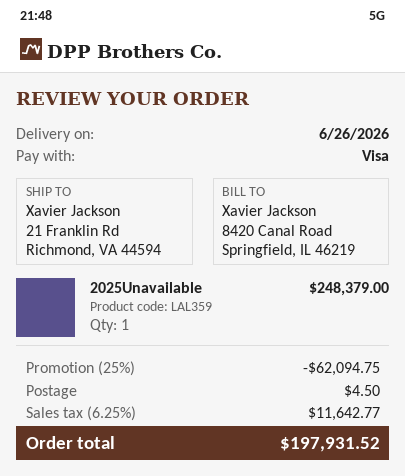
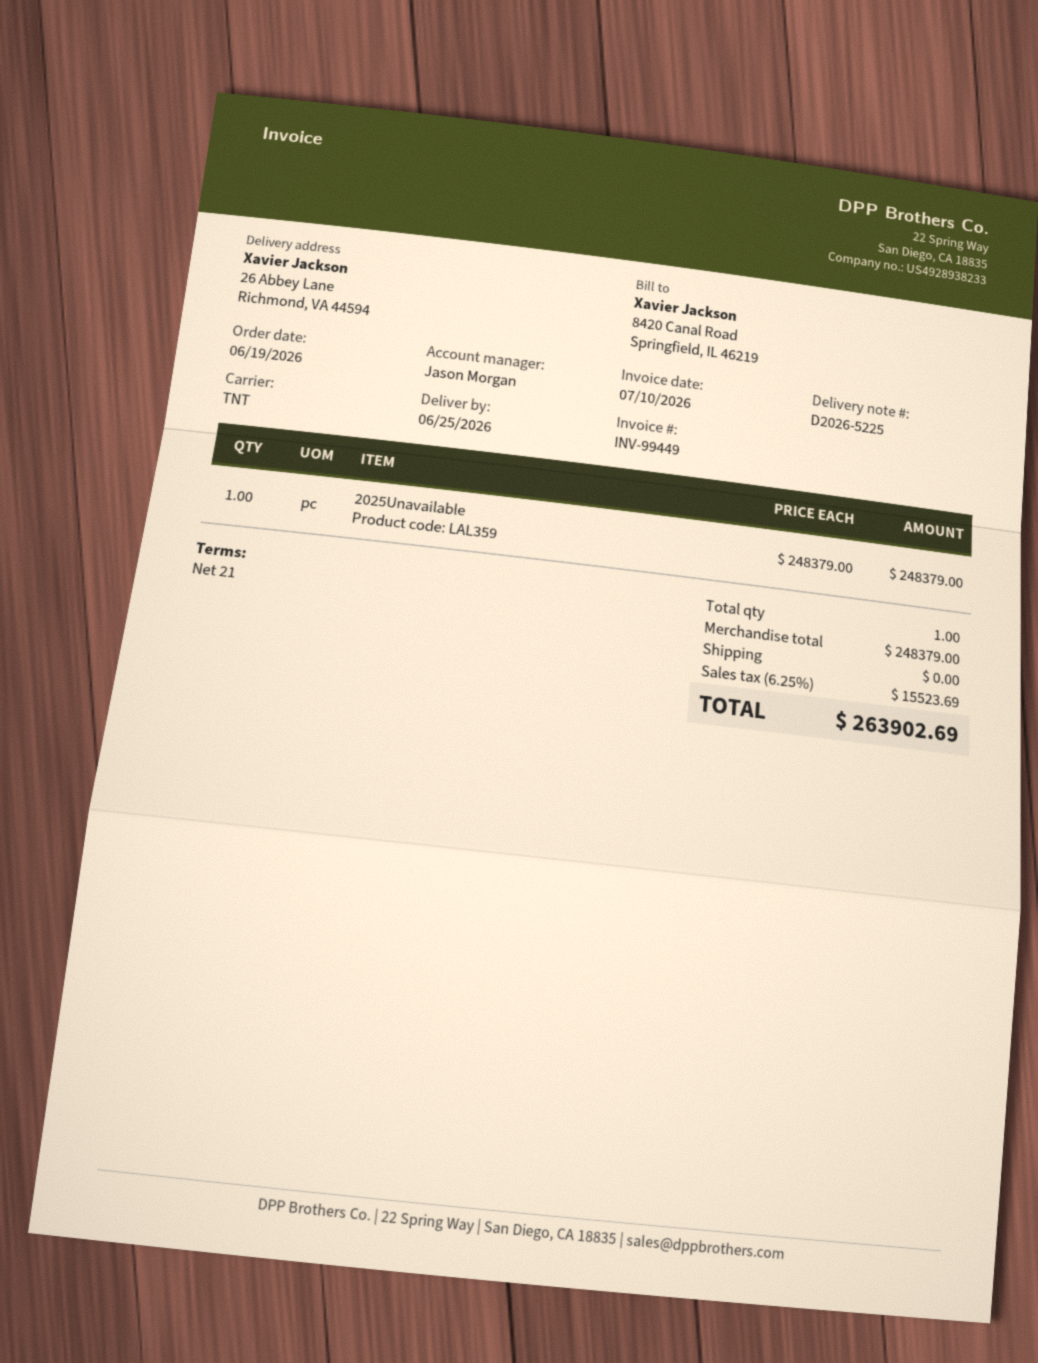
delivery date: 2026-06-26 -> 2026-06-25
ship to: 21 Franklin Rd, Richmond, VA 44594 -> 26 Abbey Lane, Richmond, VA 44594
discount: 25% = 62094.75 -> none
shipping: 4.50 -> 0.00
tax: 6.25% = 11642.77 -> 6.25% = 15523.69
total: 197931.52 -> 263902.69

